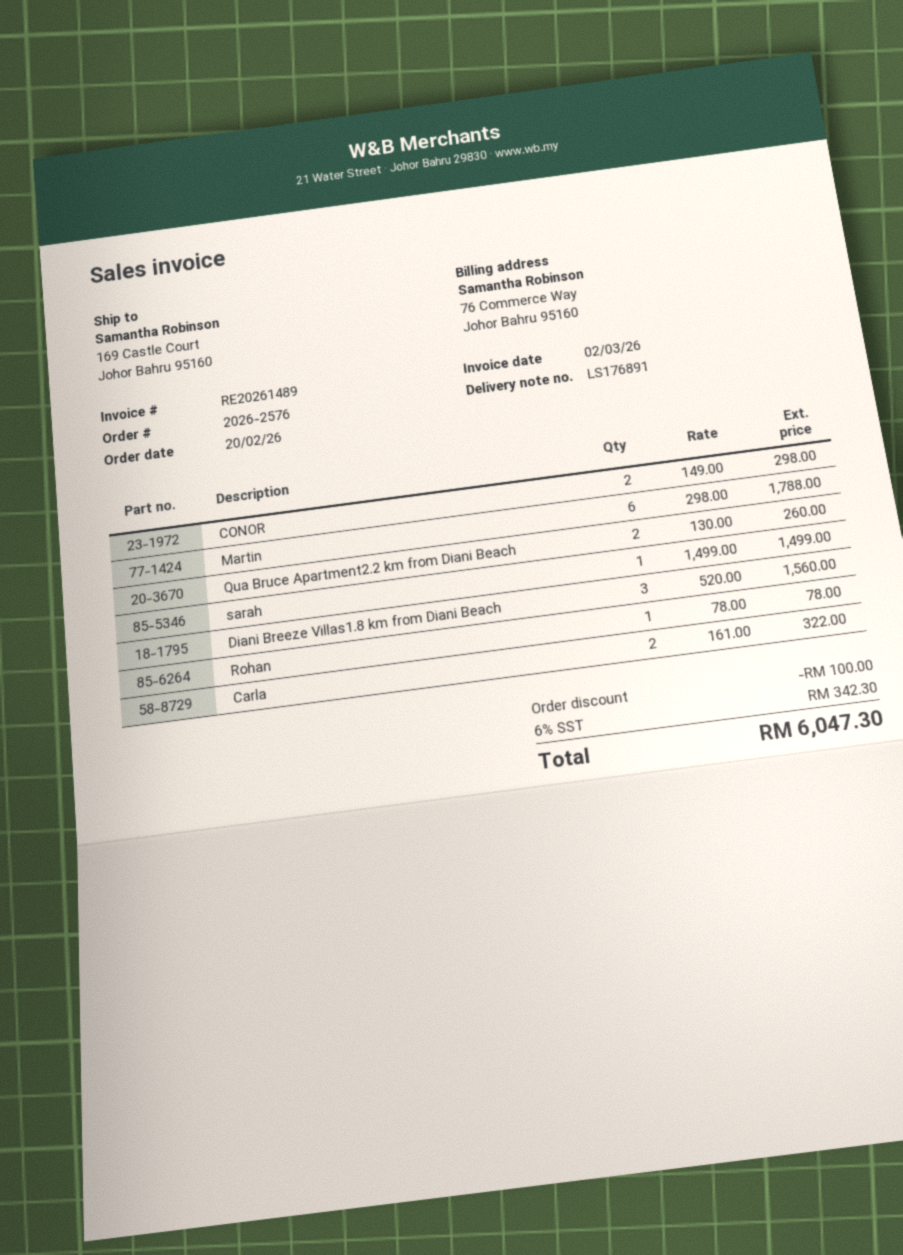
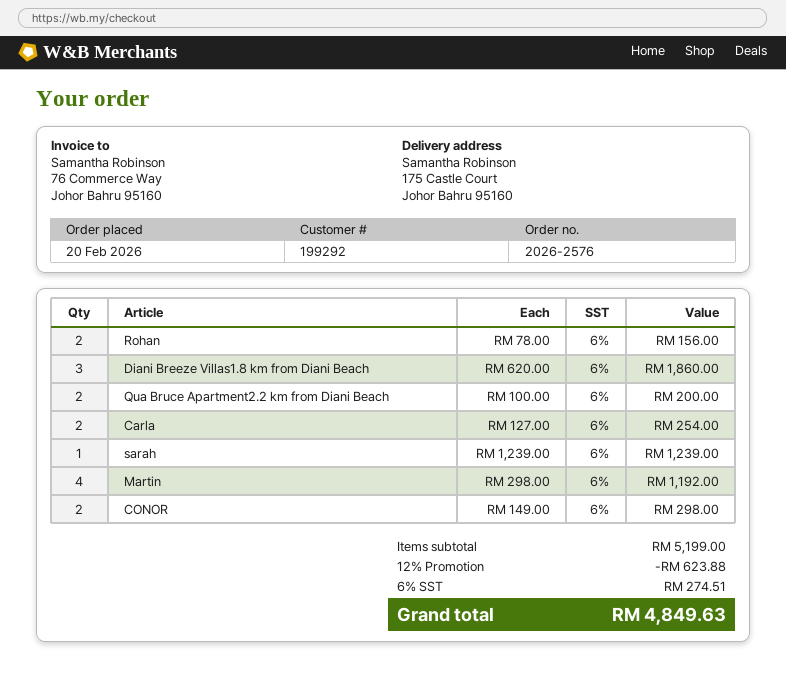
ship to: 169 Castle Court, Johor Bahru 95160 -> 175 Castle Court, Johor Bahru 95160
Martin: 6 x 298.00 = 1788.00 -> 4 x 298.00 = 1192.00
Qua Bruce Apartment2.2 km from Diani Beach: 2 x 130.00 = 260.00 -> 2 x 100.00 = 200.00
sarah: 1 x 1499.00 = 1499.00 -> 1 x 1239.00 = 1239.00
Diani Breeze Villas1.8 km from Diani Beach: 3 x 520.00 = 1560.00 -> 3 x 620.00 = 1860.00
Rohan: 1 x 78.00 = 78.00 -> 2 x 78.00 = 156.00
Carla: 2 x 161.00 = 322.00 -> 2 x 127.00 = 254.00
discount: 100.00 -> 623.88
tax: 6% = 342.30 -> 6% = 274.51
total: 6047.30 -> 4849.63

